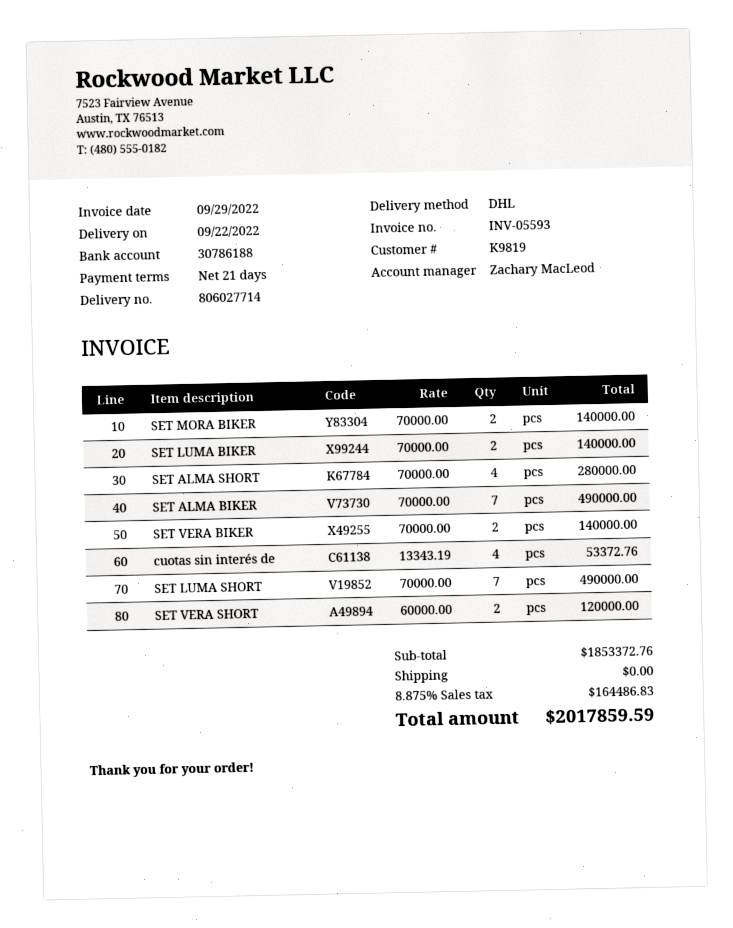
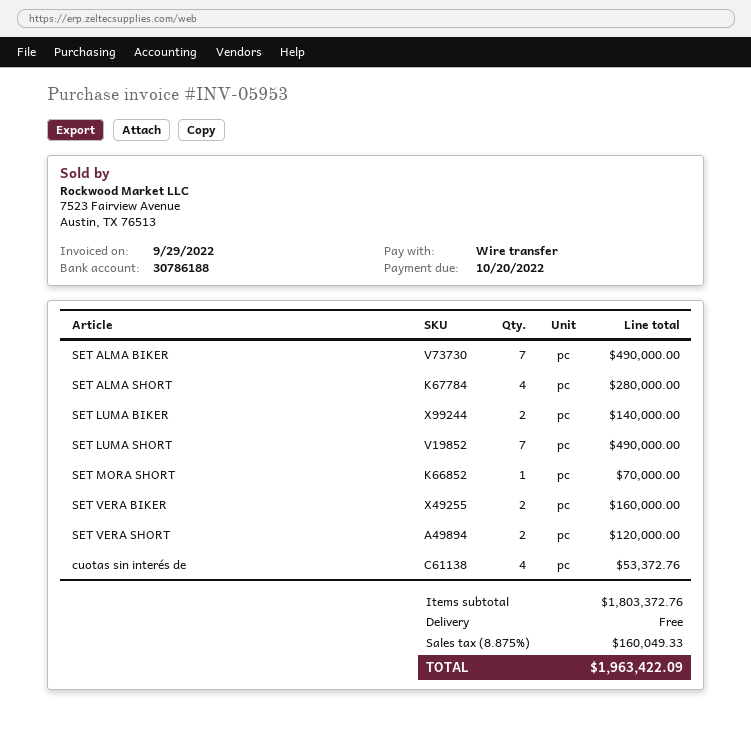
invoice number: INV-05593 -> INV-05953
SET MORA BIKER: 2 for 140000.00 -> none
SET VERA BIKER: 2 for 140000.00 -> 2 for 160000.00
SET MORA SHORT: none -> 1 for 70000.00
subtotal: 1853372.76 -> 1803372.76
tax: 8.875% = 164486.83 -> 8.875% = 160049.33
total: 2017859.59 -> 1963422.09

